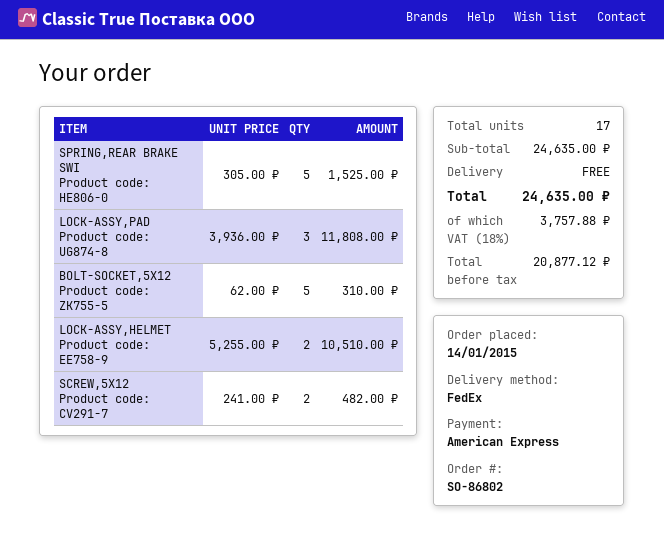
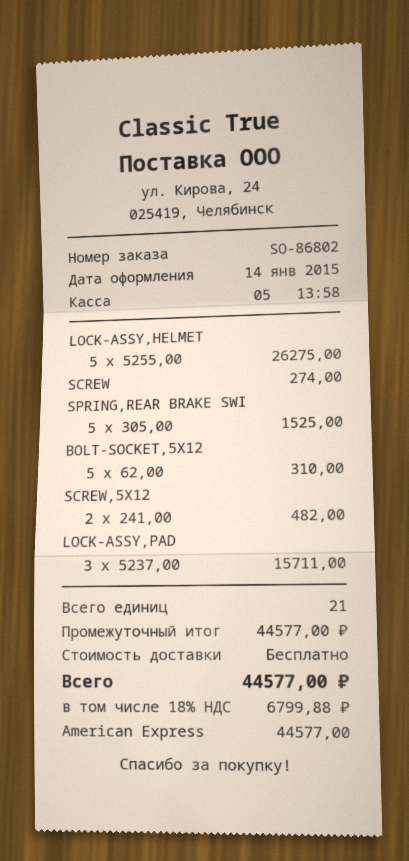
LOCK-ASSY,PAD: 3 x 3936.00 = 11808.00 -> 3 x 5237.00 = 15711.00
LOCK-ASSY,HELMET: 2 x 5255.00 = 10510.00 -> 5 x 5255.00 = 26275.00
SCREW: none -> 1 x 274.00 = 274.00
total quantity: 17 -> 21
subtotal: 24635.00 -> 44577.00
tax: 18% = 3757.88 -> 18% = 6799.88
total: 24635.00 -> 44577.00

